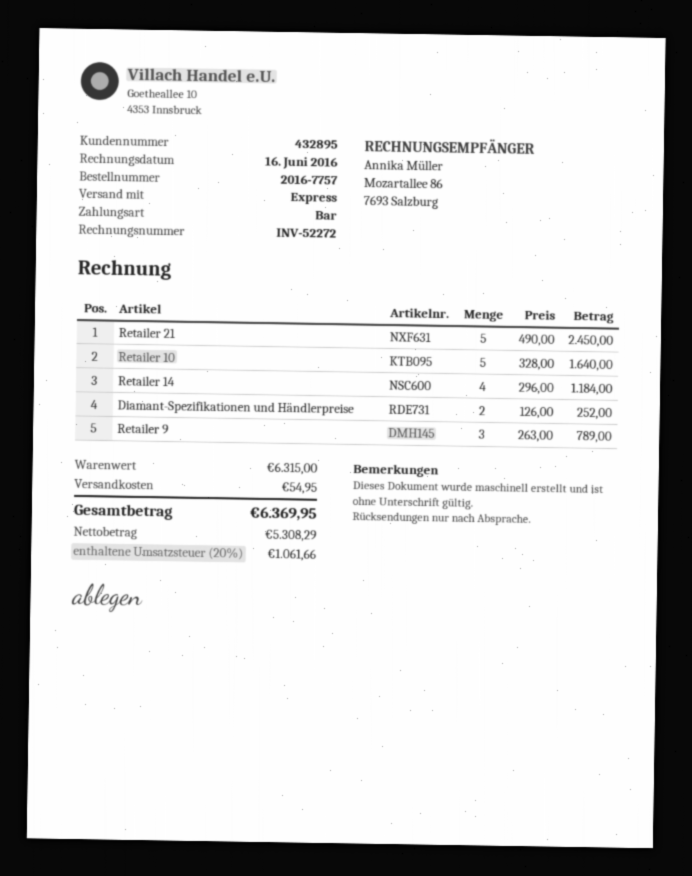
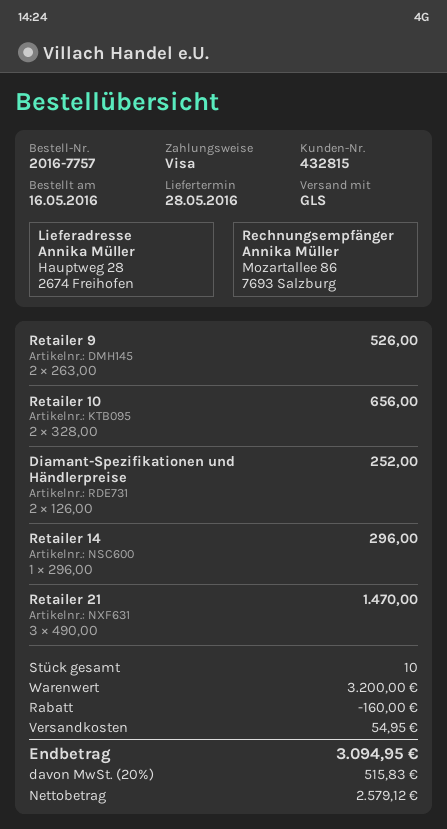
customer number: 432895 -> 432815
payment method: cash -> Visa
shipping method: express -> GLS
Retailer 21: 5 x 490.00 = 2450.00 -> 3 x 490.00 = 1470.00
Retailer 10: 5 x 328.00 = 1640.00 -> 2 x 328.00 = 656.00
Retailer 14: 4 x 296.00 = 1184.00 -> 1 x 296.00 = 296.00
Retailer 9: 3 x 263.00 = 789.00 -> 2 x 263.00 = 526.00
subtotal: 6315.00 -> 3200.00
discount: none -> 160.00
net: 5308.29 -> 2579.12
tax: 20% = 1061.66 -> 20% = 515.83
total: 6369.95 -> 3094.95

